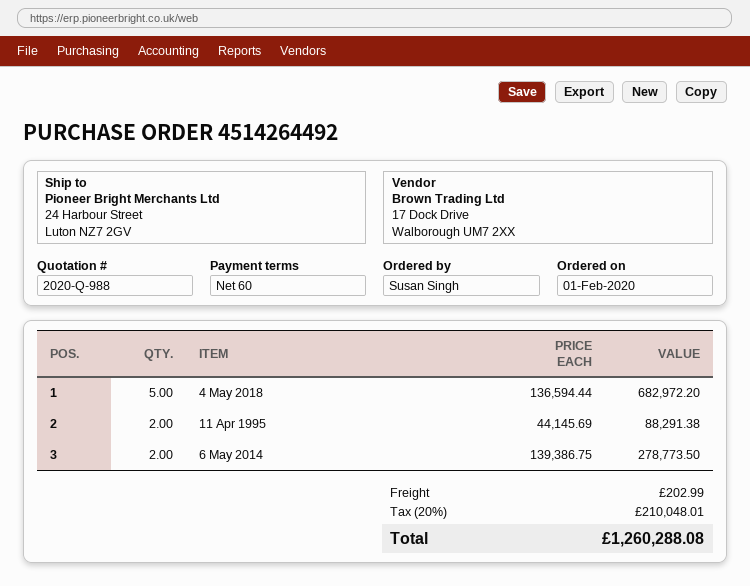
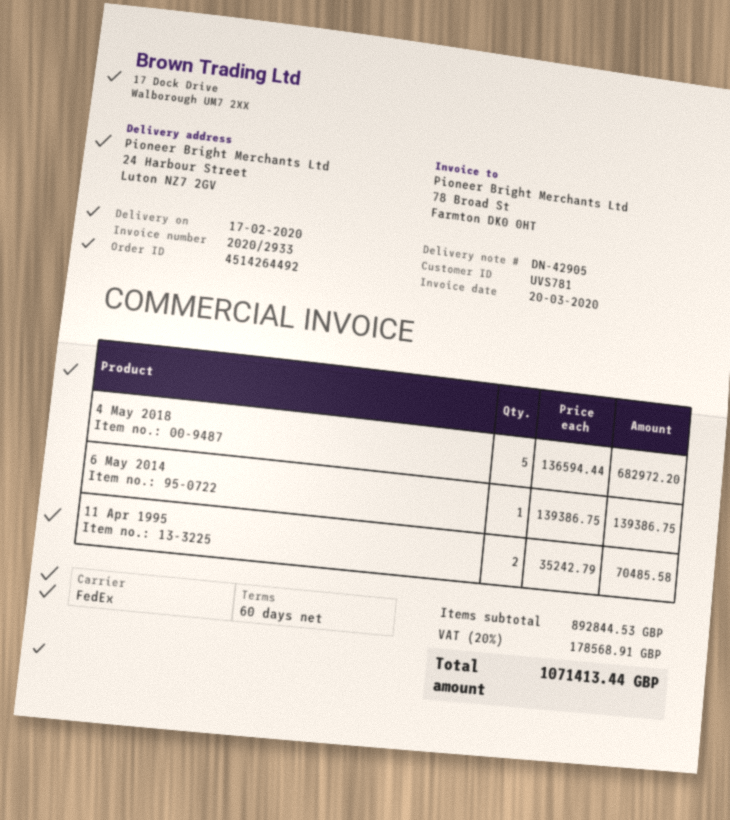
11 Apr 1995: 2 x 44145.69 = 88291.38 -> 2 x 35242.79 = 70485.58
6 May 2014: 2 x 139386.75 = 278773.50 -> 1 x 139386.75 = 139386.75
shipping: 202.99 -> none
tax: 20% = 210048.01 -> 20% = 178568.91
total: 1260288.08 -> 1071413.44

